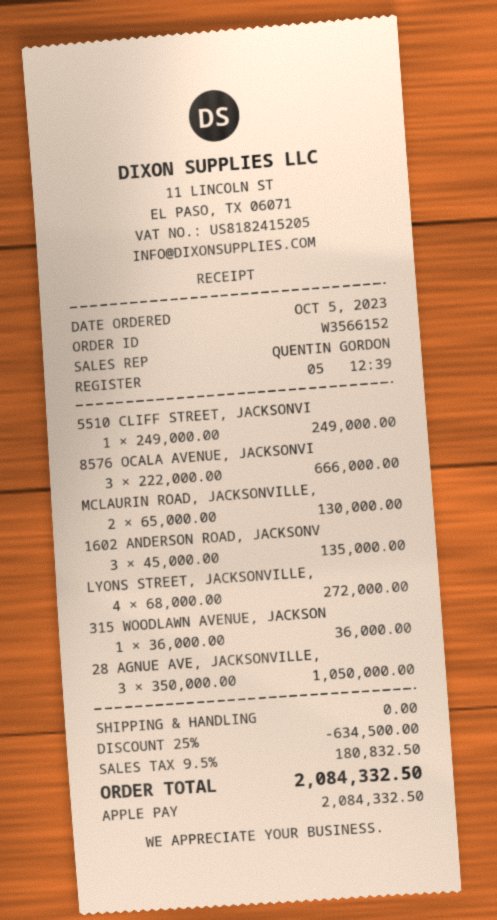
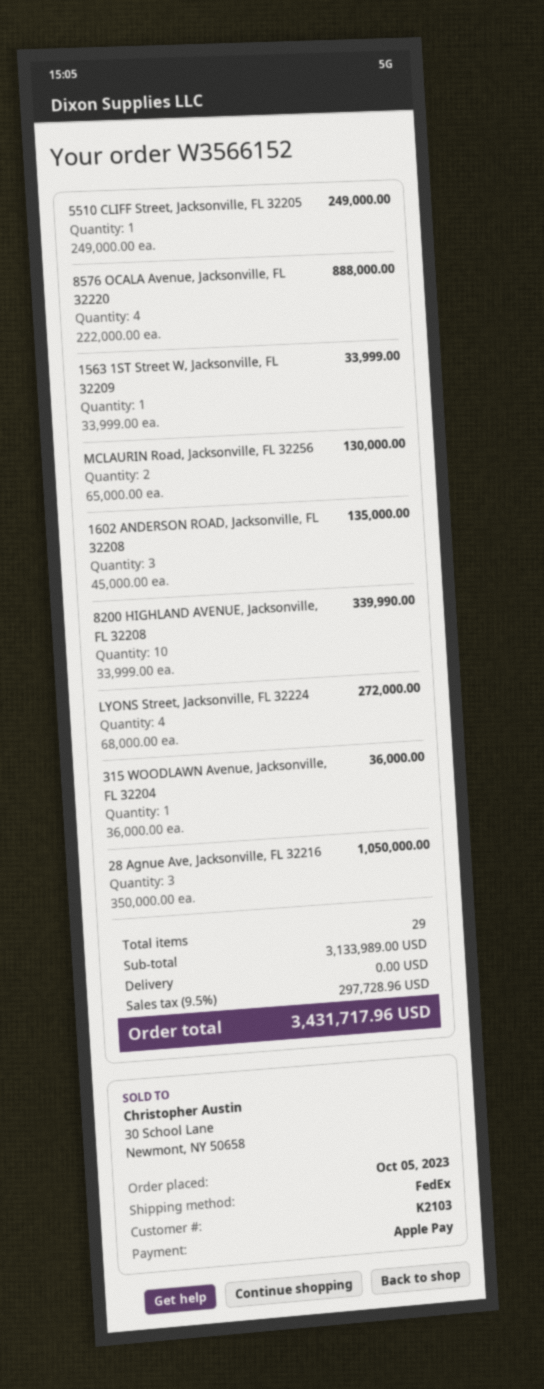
8576 OCALA AVENUE, JACKSONVI: 3 x 222000.00 = 666000.00 -> 4 x 222000.00 = 888000.00
1563 1ST Street W, Jacksonville, FL 32209: none -> 1 x 33999.00 = 33999.00
8200 HIGHLAND AVENUE, Jacksonville, FL 32208: none -> 10 x 33999.00 = 339990.00
discount: 25% = 634500.00 -> none
tax: 9.5% = 180832.50 -> 9.5% = 297728.96
total: 2084332.50 -> 3431717.96

